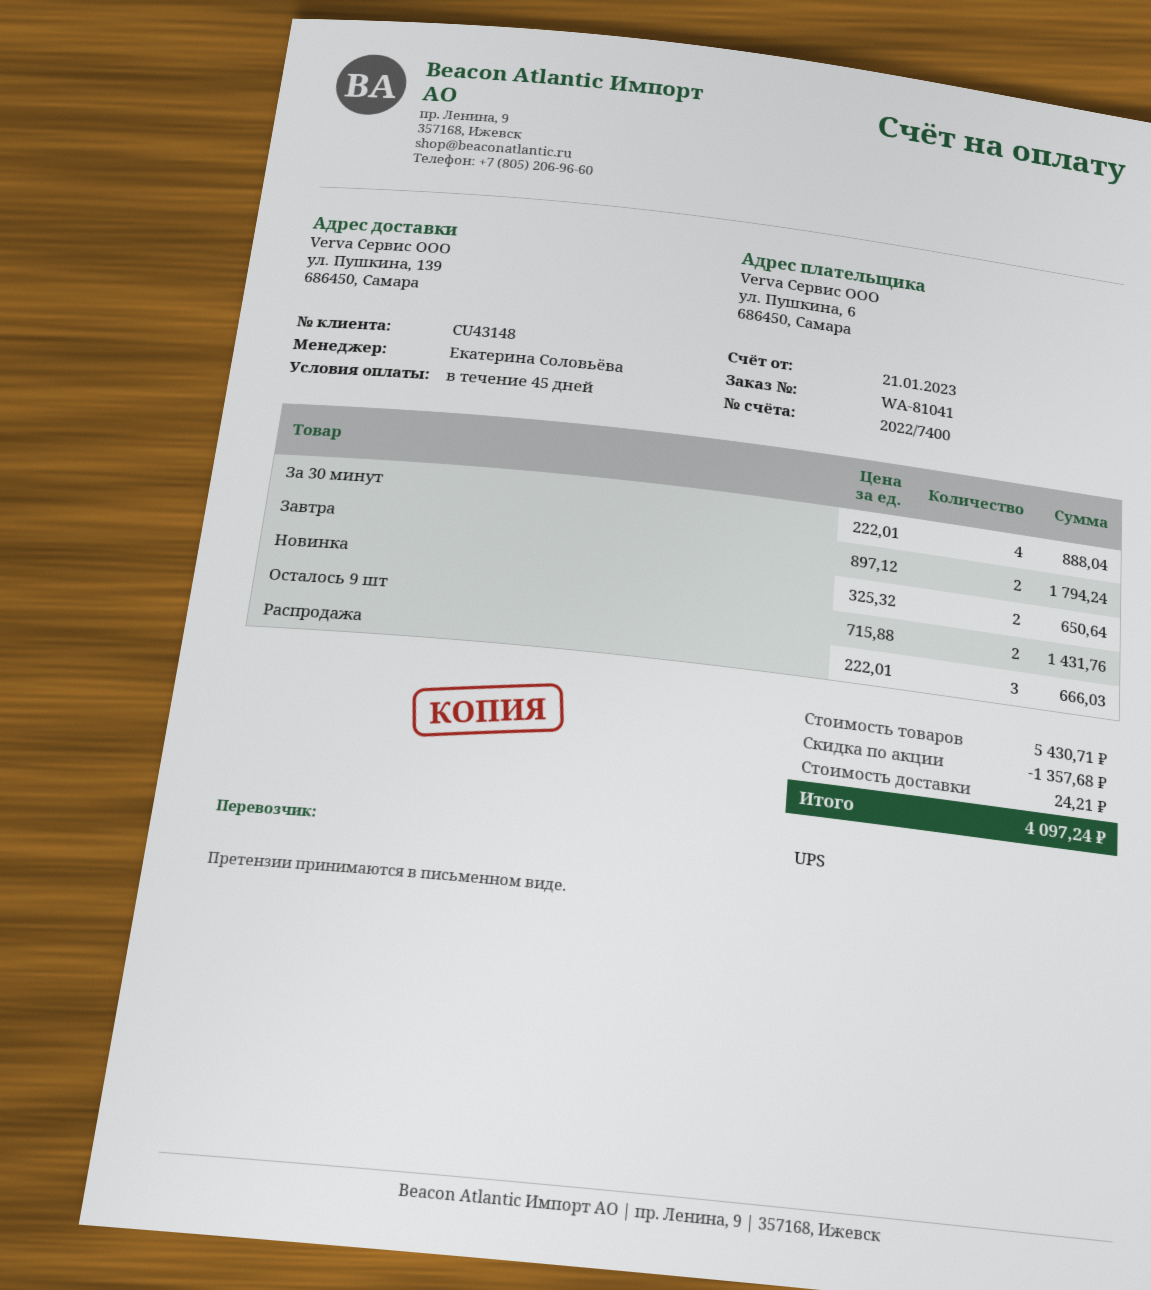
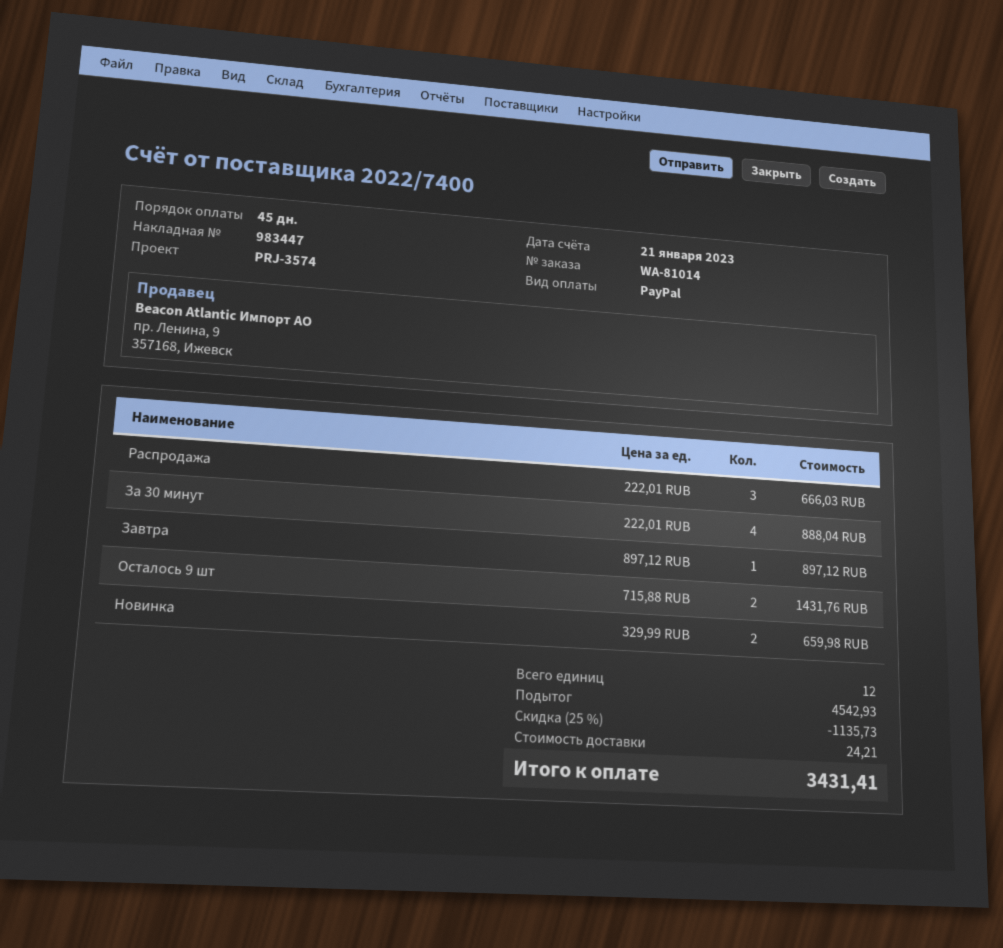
order number: WA-81041 -> WA-81014
Завтра: 2 x 897.12 = 1794.24 -> 1 x 897.12 = 897.12
Новинка: 2 x 325.32 = 650.64 -> 2 x 329.99 = 659.98
subtotal: 5430.71 -> 4542.93
discount: 1357.68 -> 1135.73
total: 4097.24 -> 3431.41

